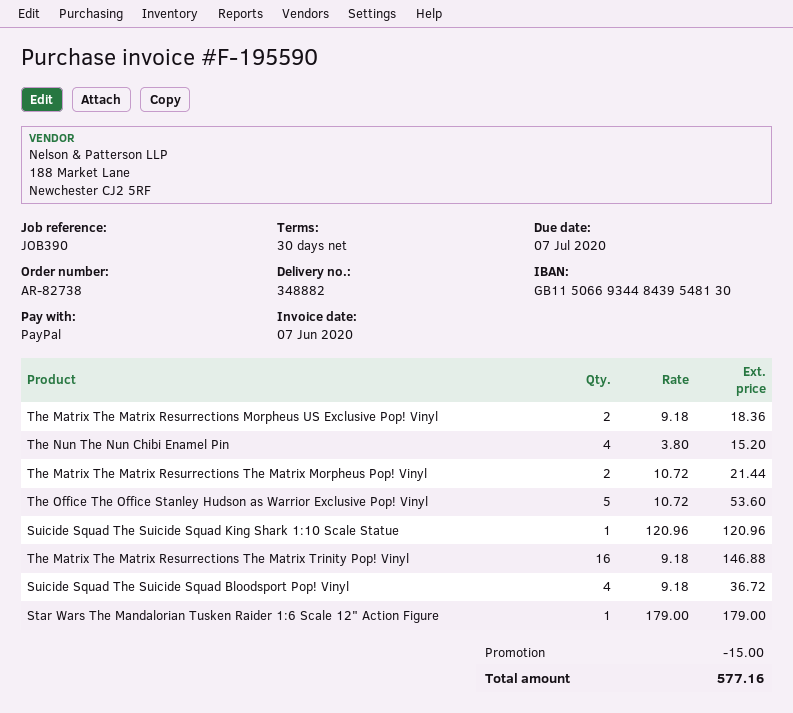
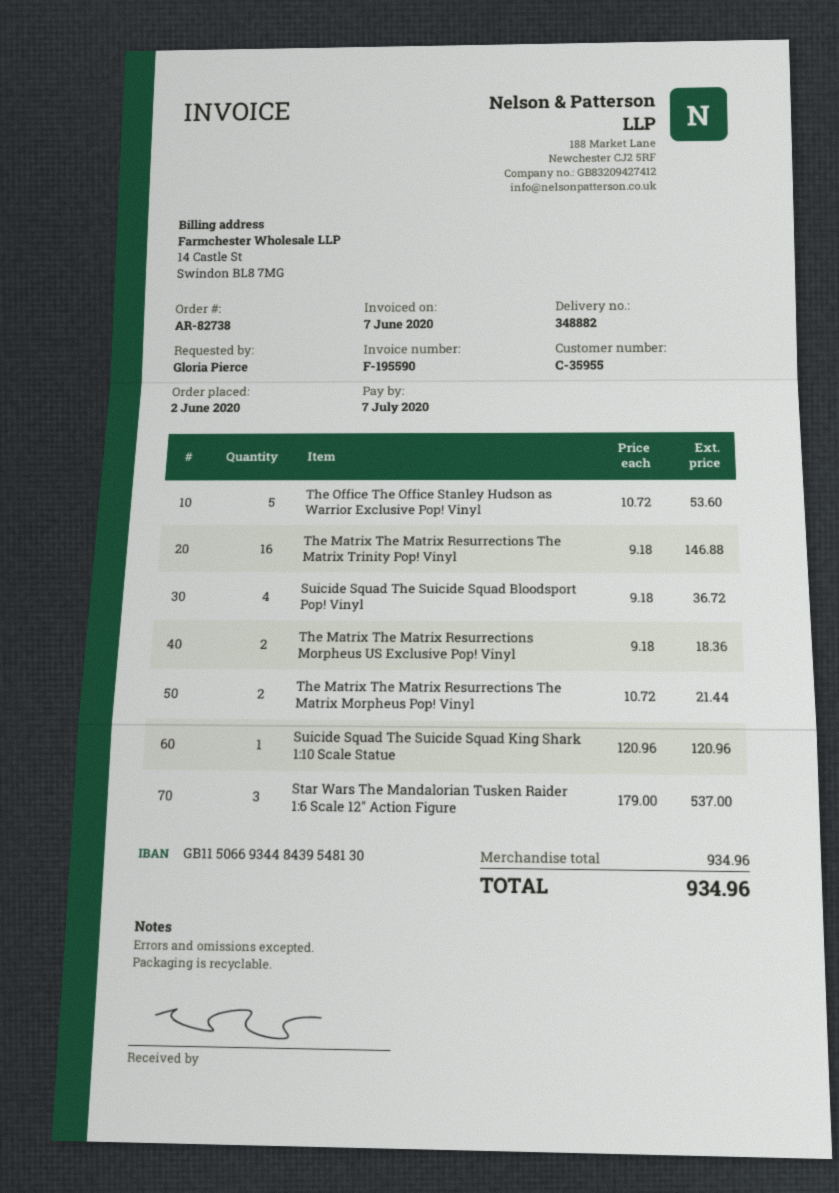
The Nun The Nun Chibi Enamel Pin: 4 x 3.80 = 15.20 -> none
Star Wars The Mandalorian Tusken Raider 1:6 Scale 12" Action Figure: 1 x 179.00 = 179.00 -> 3 x 179.00 = 537.00
discount: 15.00 -> none
total: 577.16 -> 934.96

